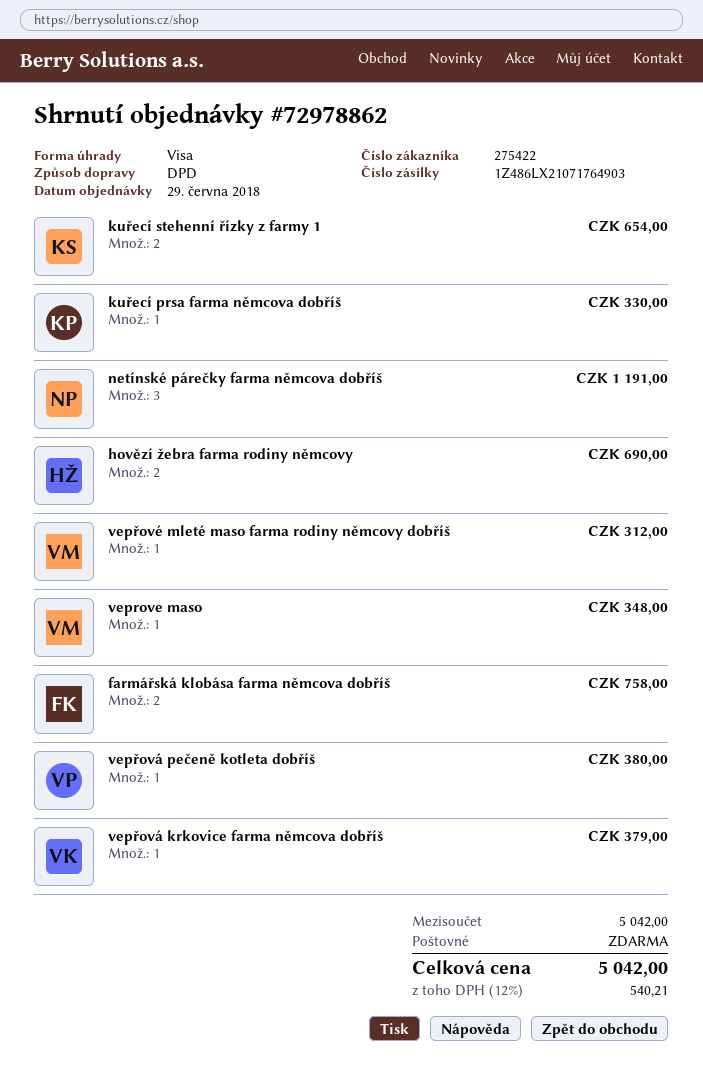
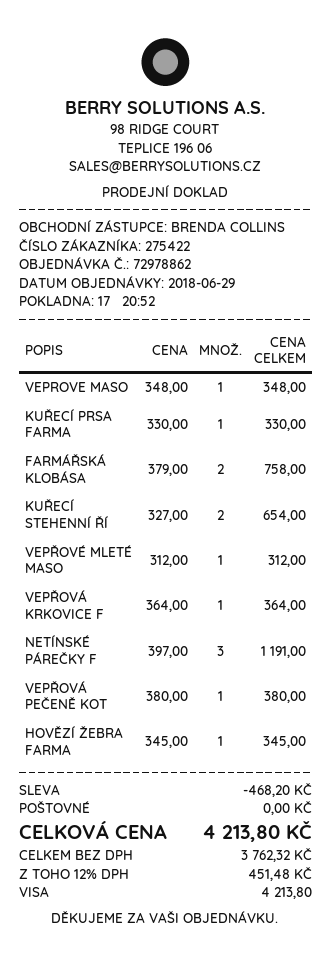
hovězí žebra farma rodiny němcovy: 2 for 690.00 -> 1 for 345.00
vepřová krkovice farma němcova dobříš: 1 for 379.00 -> 1 for 364.00
discount: none -> 468.20
tax: 12% = 540.21 -> 12% = 451.48
total: 5042.00 -> 4213.80

